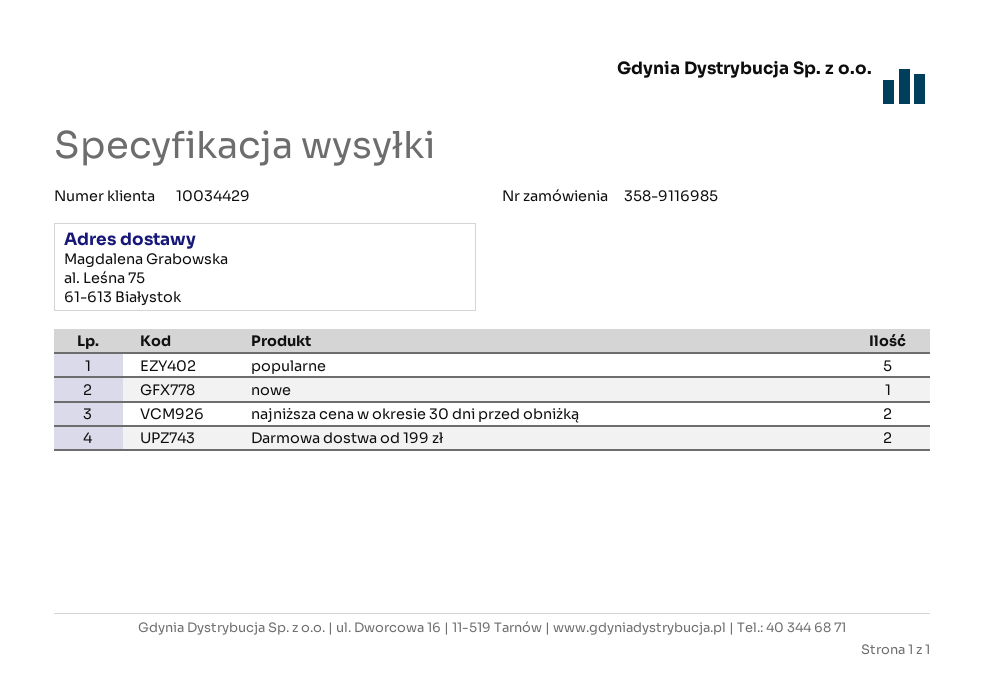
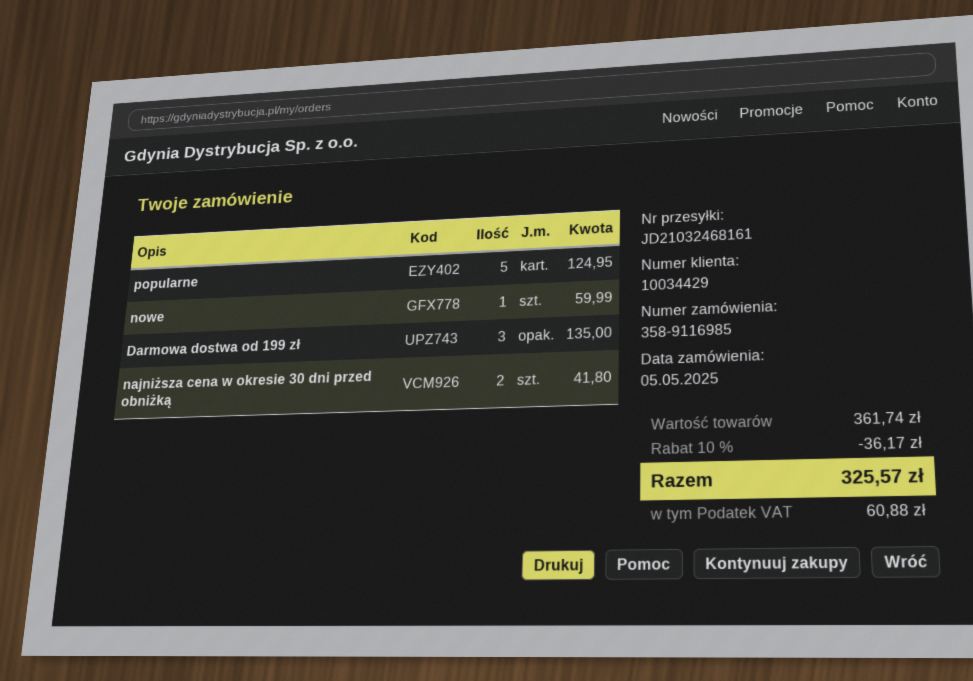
Darmowa dostwa od 199 zł: 2 -> 3

